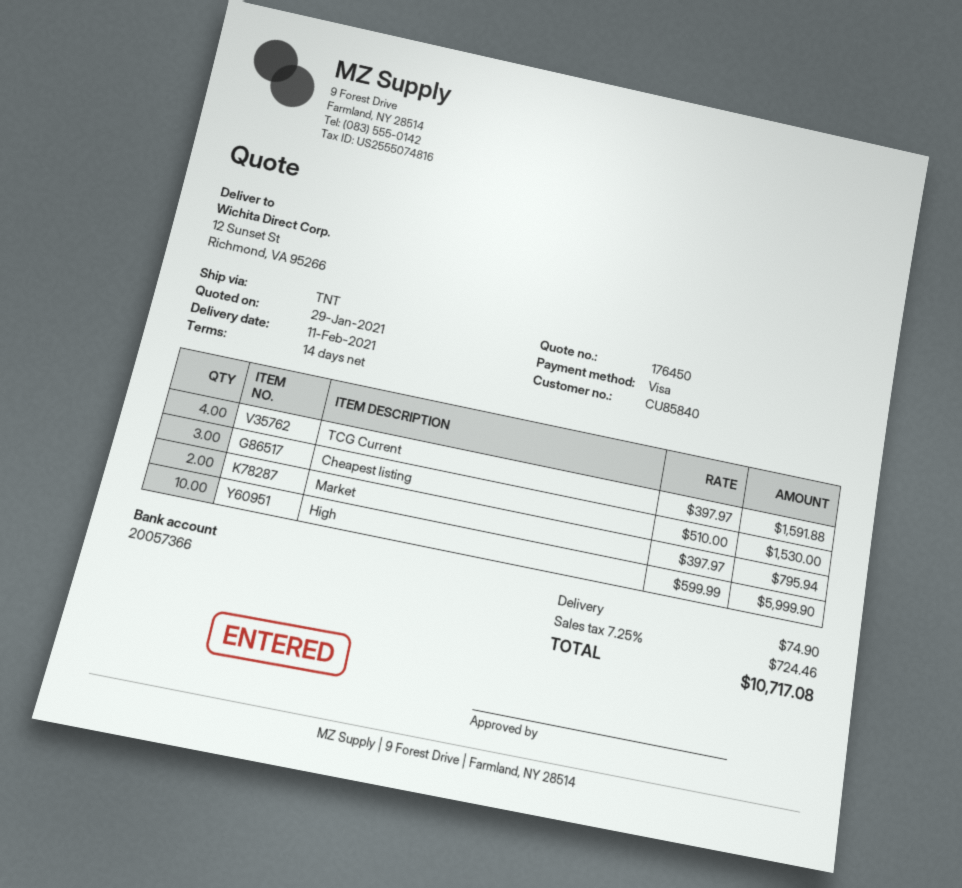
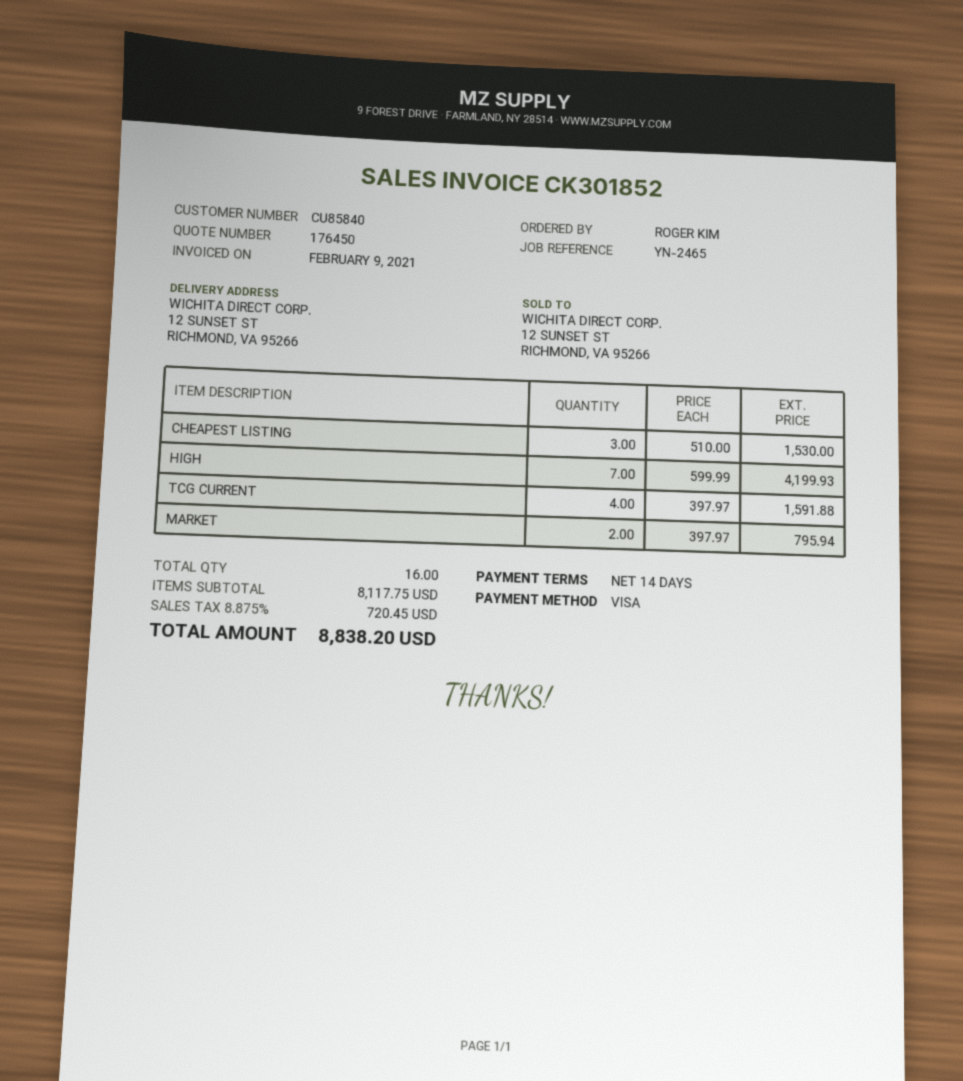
High: 10 x 599.99 = 5999.90 -> 7 x 599.99 = 4199.93
shipping: 74.90 -> none
tax: 7.25% = 724.46 -> 8.875% = 720.45
total: 10717.08 -> 8838.20

